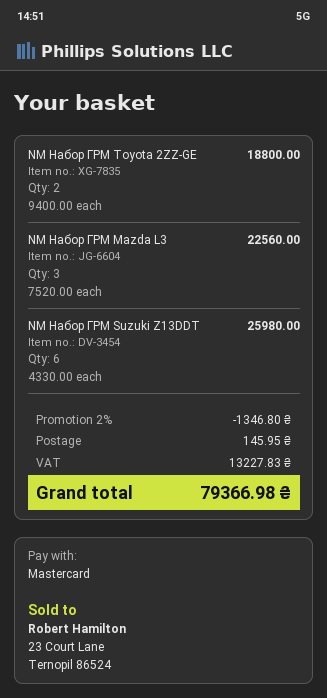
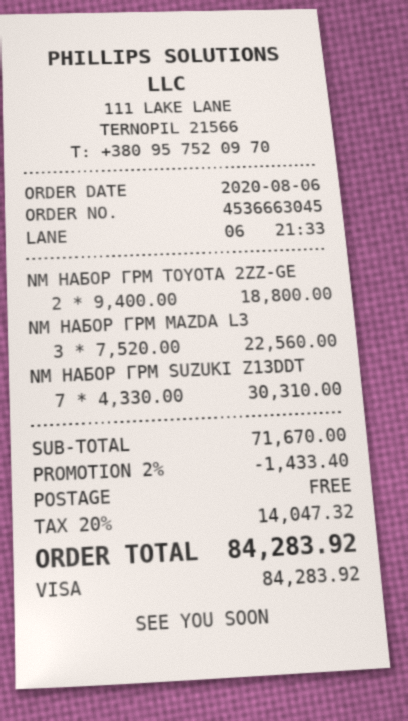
payment method: Mastercard -> Visa
NM Набор ГРМ Suzuki Z13DDT: 6 x 4330.00 = 25980.00 -> 7 x 4330.00 = 30310.00
discount: 2% = 1346.80 -> 2% = 1433.40
shipping: 145.95 -> 0.00
tax: 13227.83 -> 14047.32
total: 79366.98 -> 84283.92

